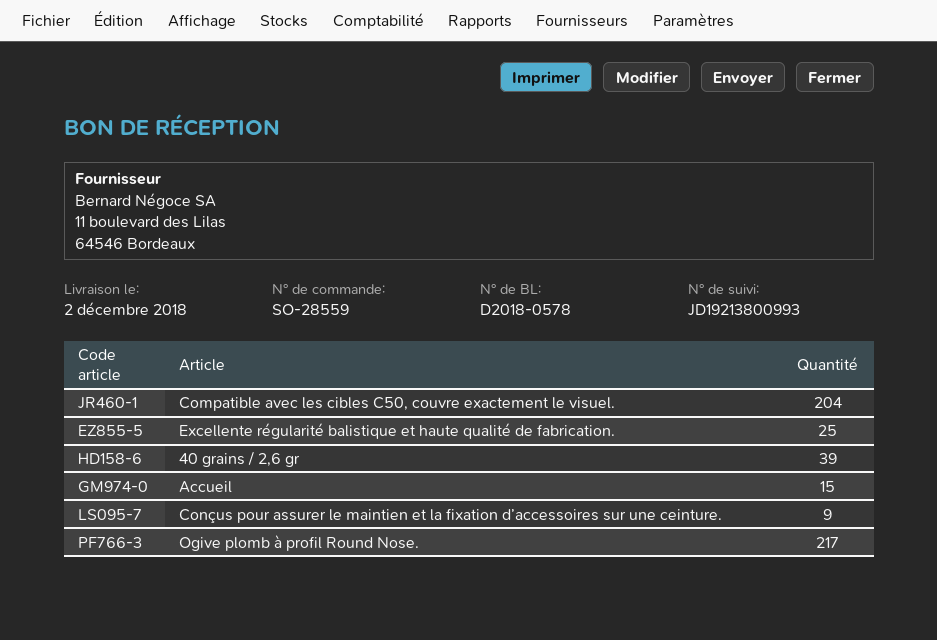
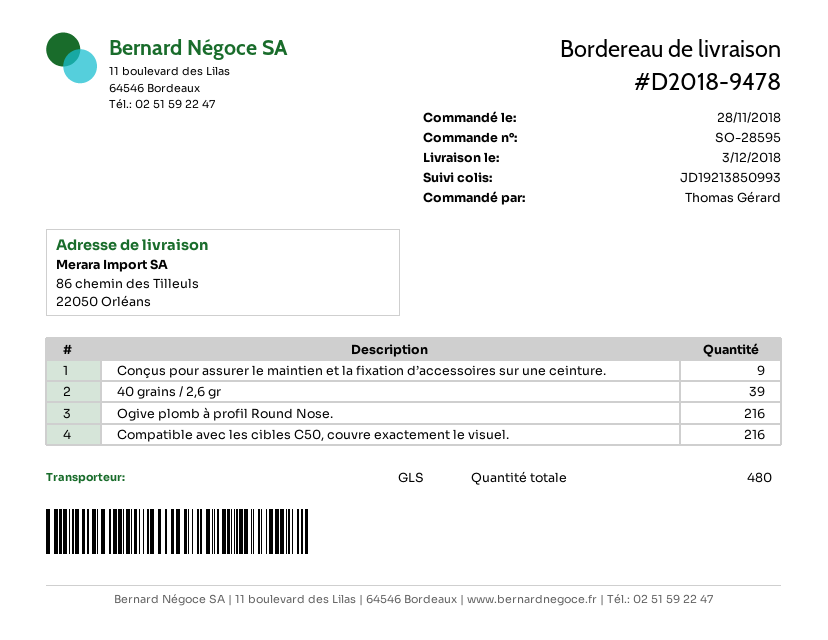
order number: SO-28559 -> SO-28595
delivery note number: D2018-0578 -> D2018-9478
delivery date: 2018-12-02 -> 2018-12-03
tracking number: JD19213800993 -> JD19213850993
Compatible avec les cibles C50, couvre exactement le visuel.: 204 -> 216
Excellente régularité balistique et haute qualité de fabrication.: 25 -> none
Accueil: 15 -> none
Ogive plomb à profil Round Nose.: 217 -> 216

